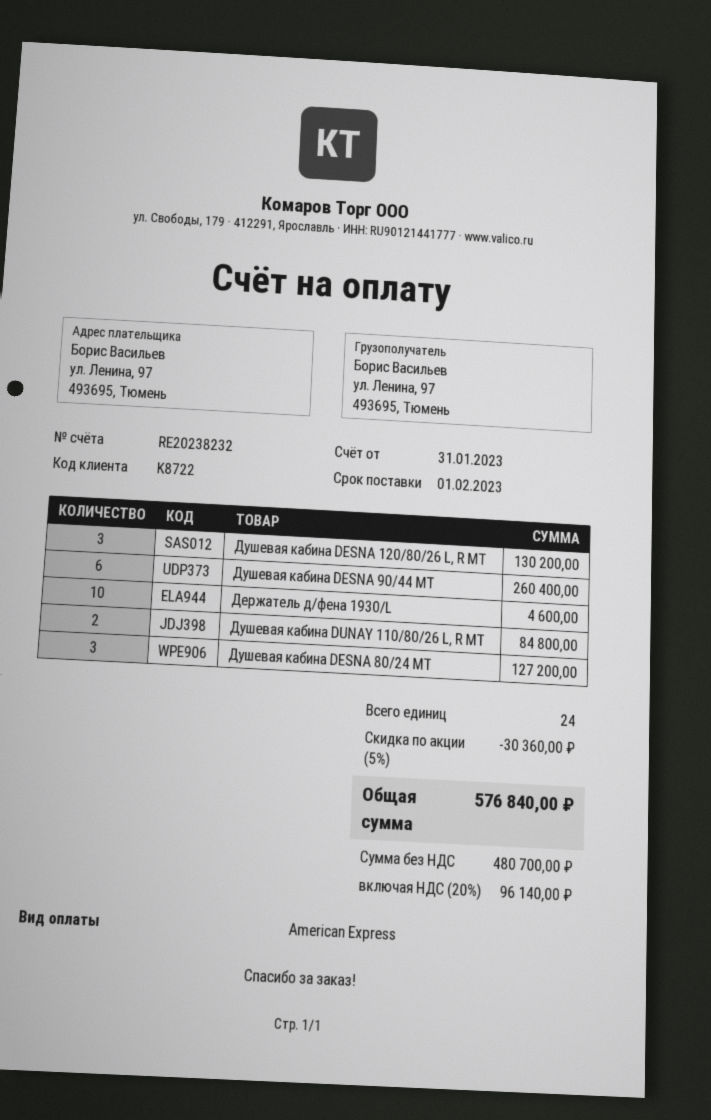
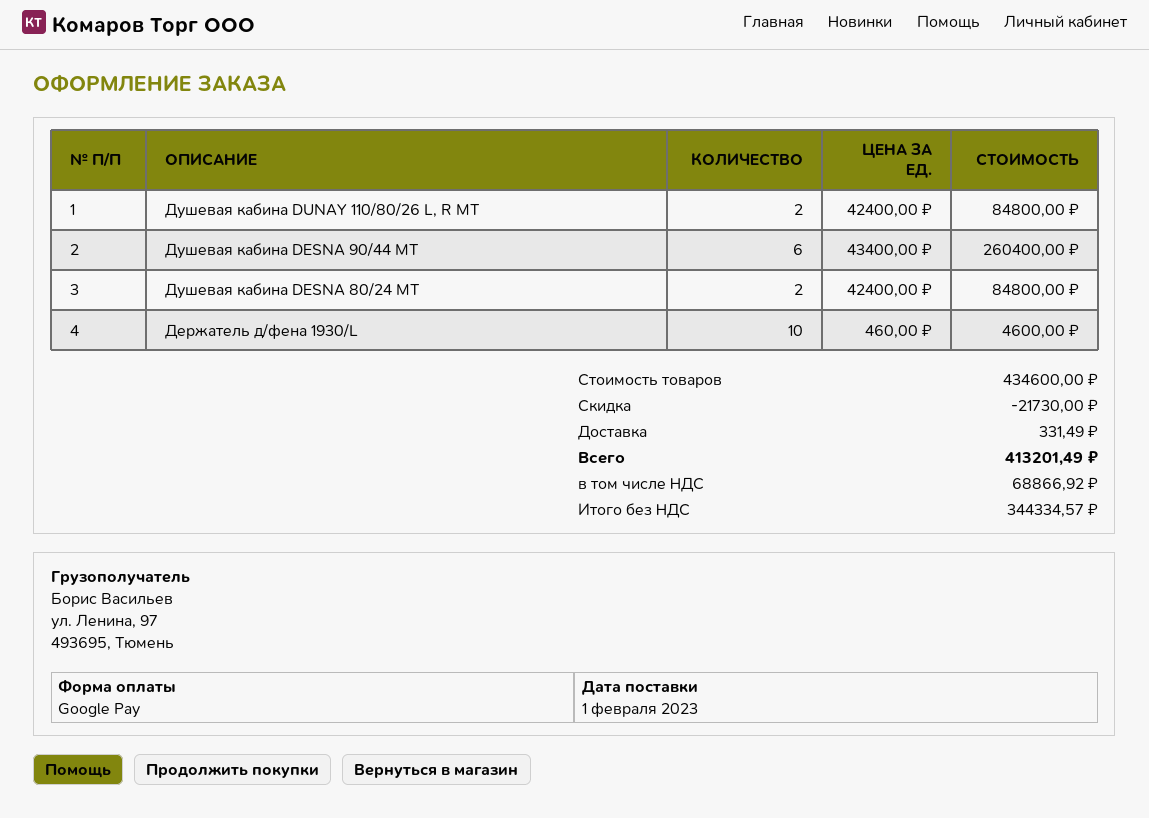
payment method: American Express -> Google Pay
Душевая кабина DESNA 120/80/26 L, R МТ: 3 for 130200.00 -> none
Душевая кабина DESNA 80/24 МТ: 3 for 127200.00 -> 2 for 84800.00
discount: 30360.00 -> 21730.00
shipping: none -> 331.49
net: 480700.00 -> 344334.57
tax: 96140.00 -> 68866.92
total: 576840.00 -> 413201.49

